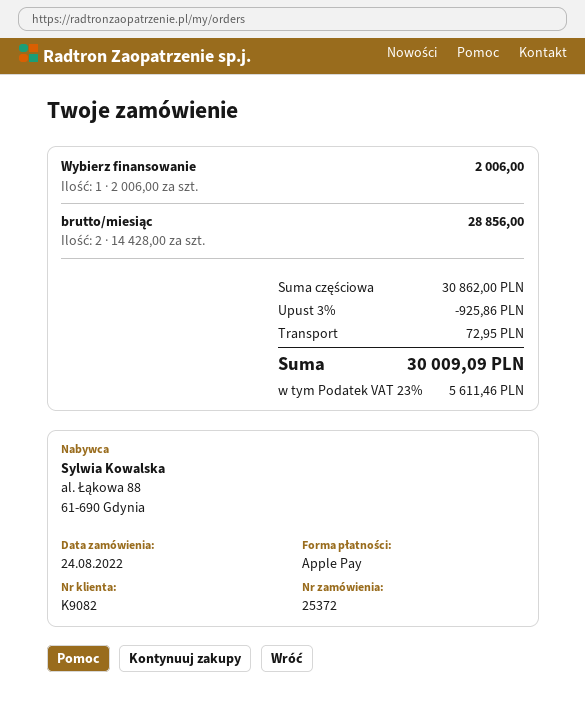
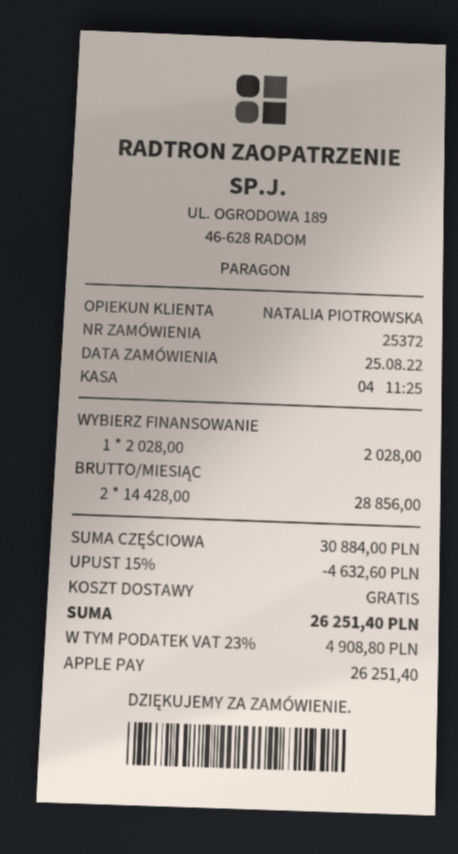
order date: 2022-08-24 -> 2022-08-25
Wybierz finansowanie: 1 x 2006.00 = 2006.00 -> 1 x 2028.00 = 2028.00
subtotal: 30862.00 -> 30884.00
discount: 3% = 925.86 -> 15% = 4632.60
shipping: 72.95 -> 0.00
tax: 23% = 5611.46 -> 23% = 4908.80
total: 30009.09 -> 26251.40

